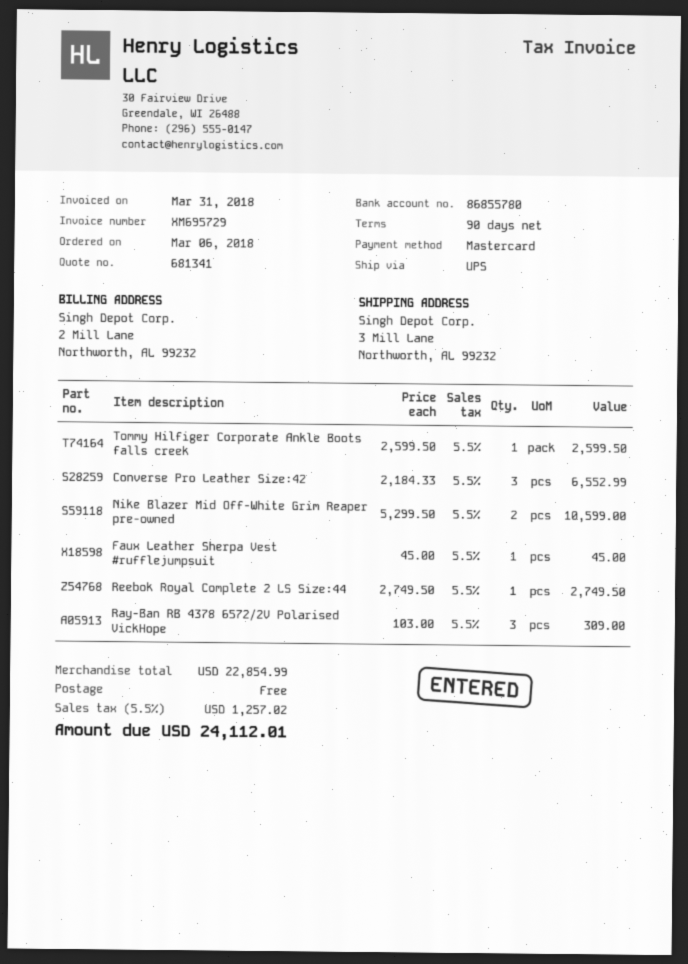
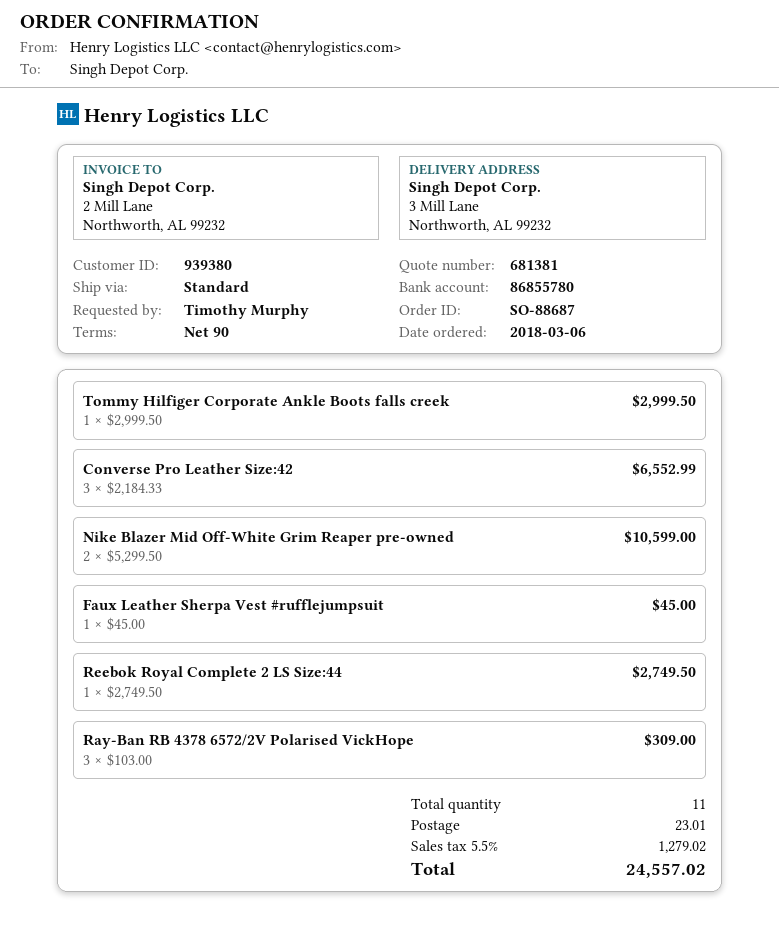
quote number: 681341 -> 681381
shipping method: UPS -> standard
Tommy Hilfiger Corporate Ankle Boots falls creek: 1 x 2599.50 = 2599.50 -> 1 x 2999.50 = 2999.50
shipping: 0.00 -> 23.01
tax: 5.5% = 1257.02 -> 5.5% = 1279.02
total: 24112.01 -> 24557.02

